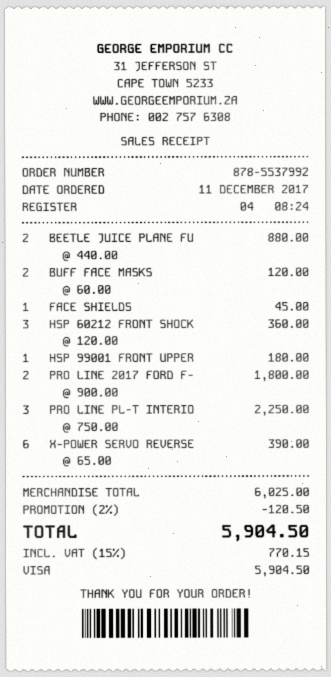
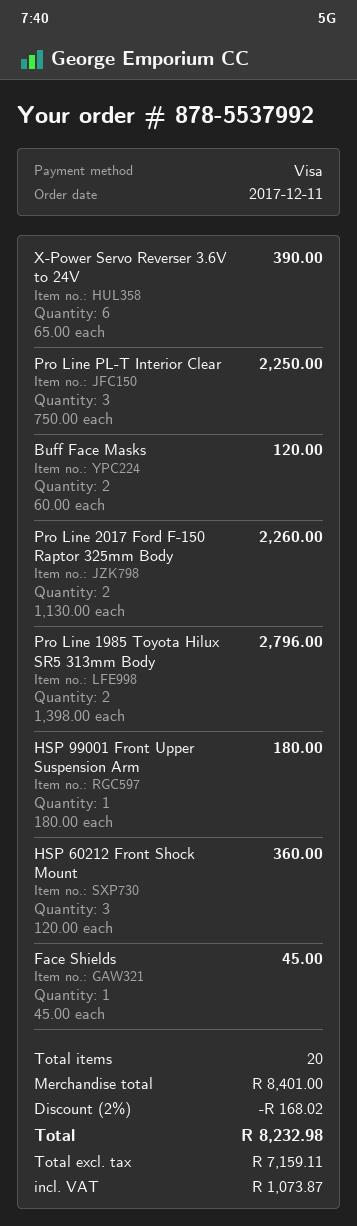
BEETLE JUICE PLANE FU: 2 x 440.00 = 880.00 -> none
PRO LINE 2017 FORD F-: 2 x 900.00 = 1800.00 -> 2 x 1130.00 = 2260.00
Pro Line 1985 Toyota Hilux SR5 313mm Body: none -> 2 x 1398.00 = 2796.00
subtotal: 6025.00 -> 8401.00
discount: 2% = 120.50 -> 2% = 168.02
tax: 770.15 -> 1073.87
total: 5904.50 -> 8232.98

